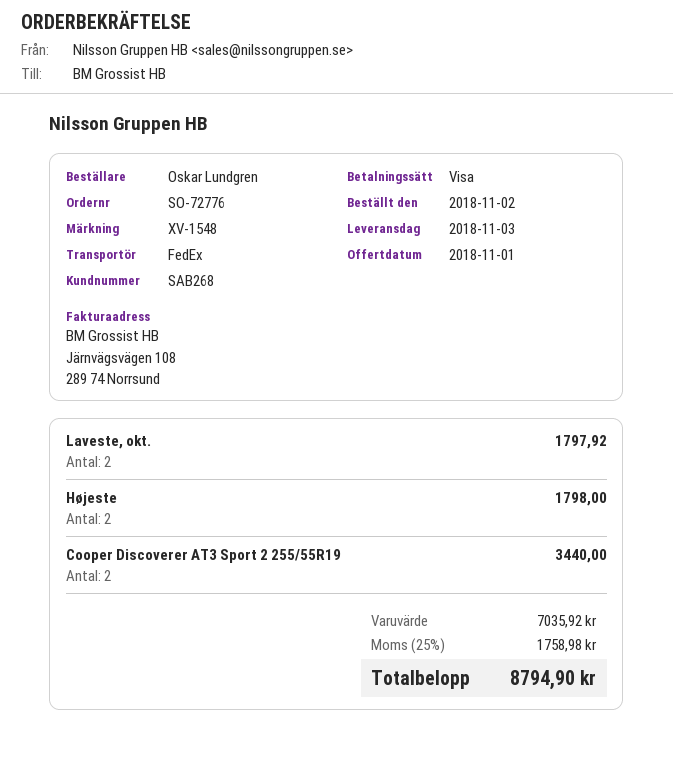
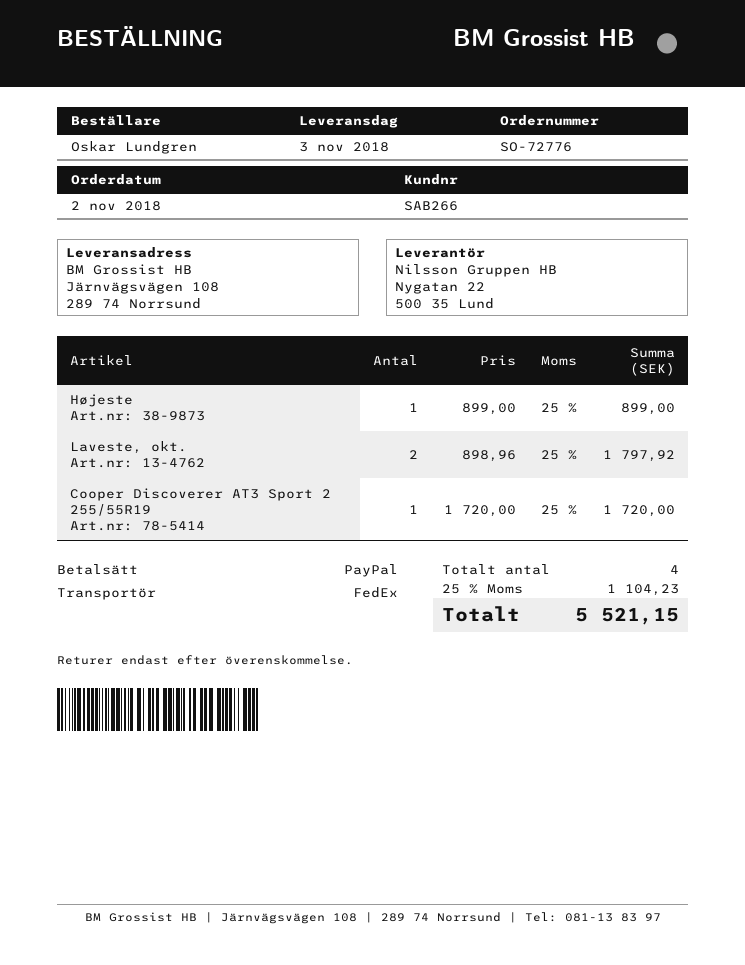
customer number: SAB268 -> SAB266
payment method: Visa -> PayPal
Højeste: 2 for 1798.00 -> 1 for 899.00
Cooper Discoverer AT3 Sport 2 255/55R19: 2 for 3440.00 -> 1 for 1720.00
tax: 25% = 1758.98 -> 25% = 1104.23
total: 8794.90 -> 5521.15

